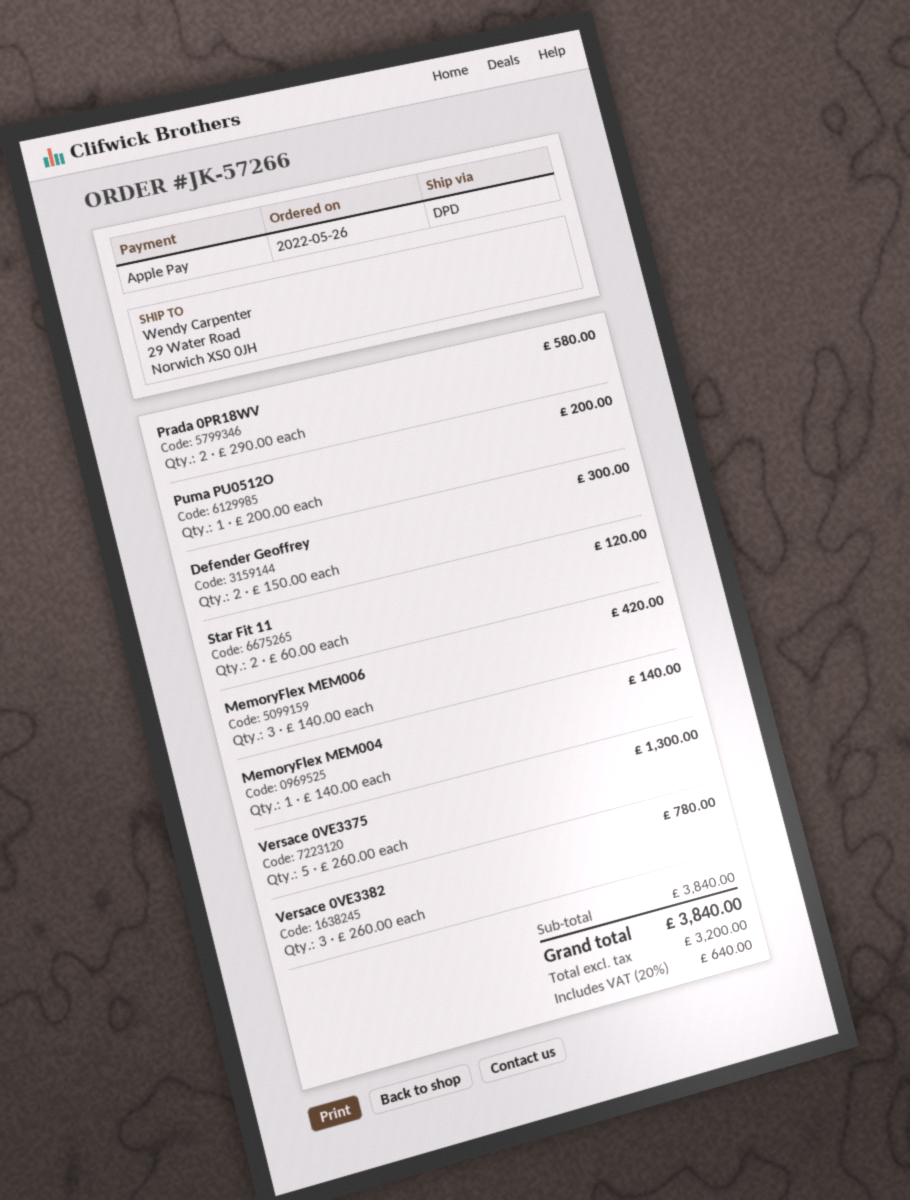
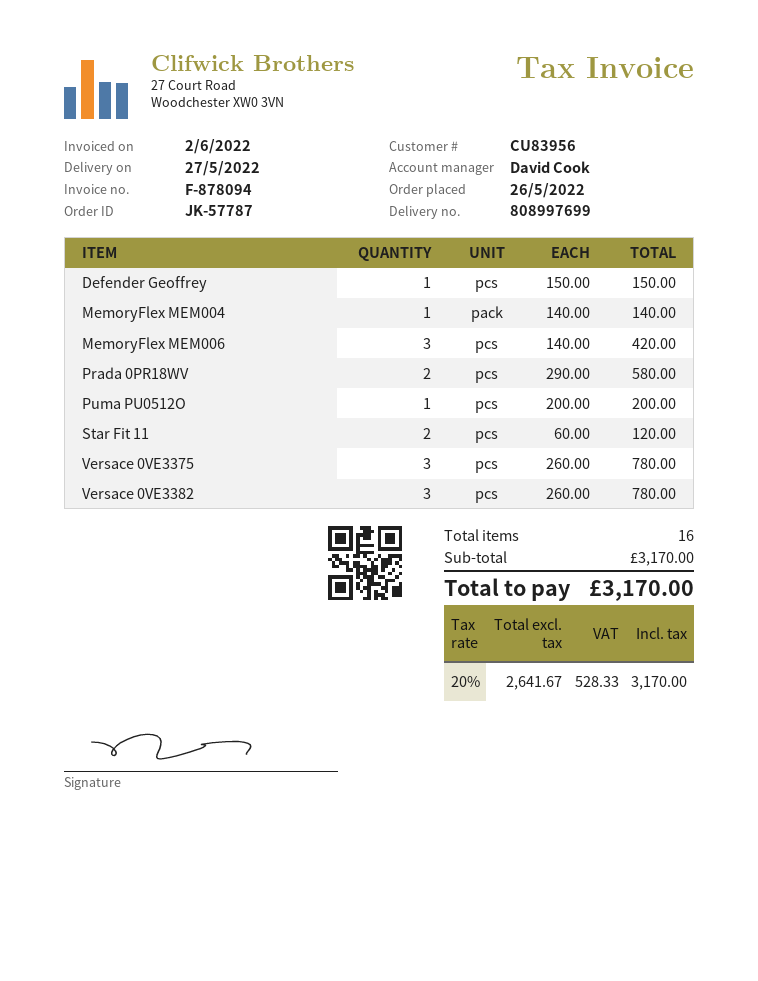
order number: JK-57266 -> JK-57787
Defender Geoffrey: 2 x 150.00 = 300.00 -> 1 x 150.00 = 150.00
Versace 0VE3375: 5 x 260.00 = 1300.00 -> 3 x 260.00 = 780.00
subtotal: 3840.00 -> 3170.00
net: 3200.00 -> 2641.67
tax: 20% = 640.00 -> 20% = 528.33
total: 3840.00 -> 3170.00

